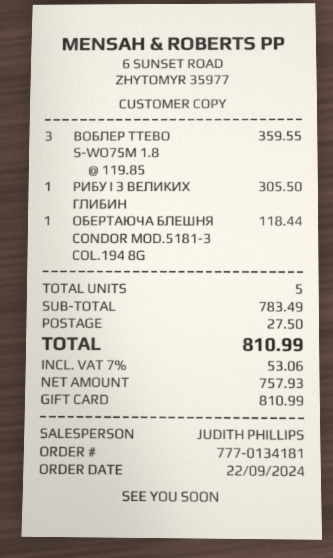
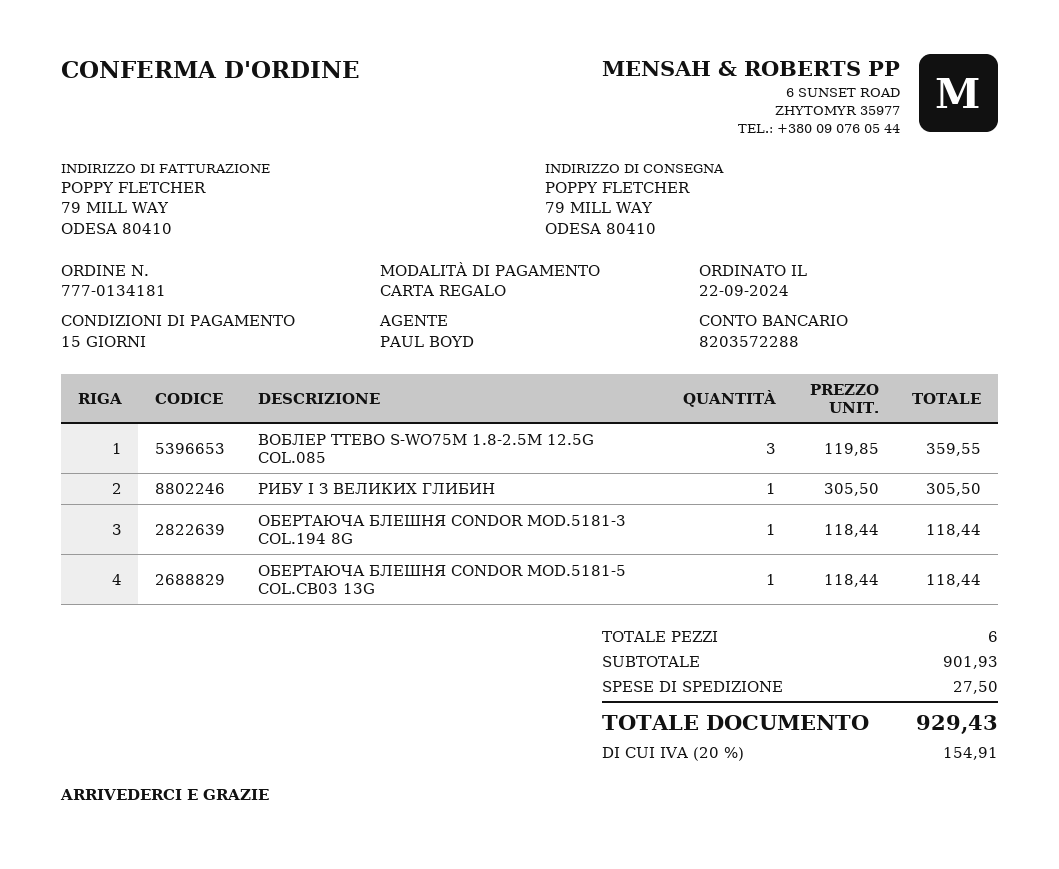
sales rep: JUDITH PHILLIPS -> PAUL BOYD
ОБЕРТАЮЧА БЛЕШНЯ CONDOR MOD.5181-5 COL.CB03 13G: none -> 1 x 118.44 = 118.44
total quantity: 5 -> 6
subtotal: 783.49 -> 901.93
tax: 7% = 53.06 -> 20% = 154.91
total: 810.99 -> 929.43

